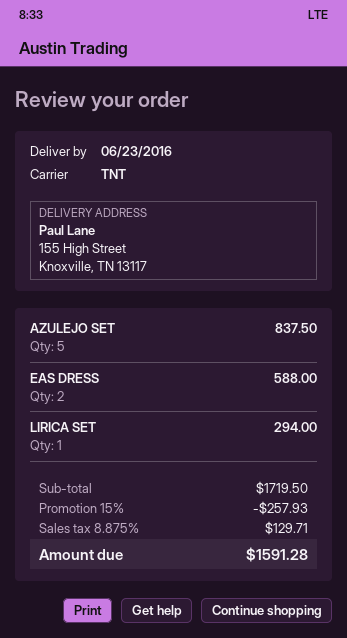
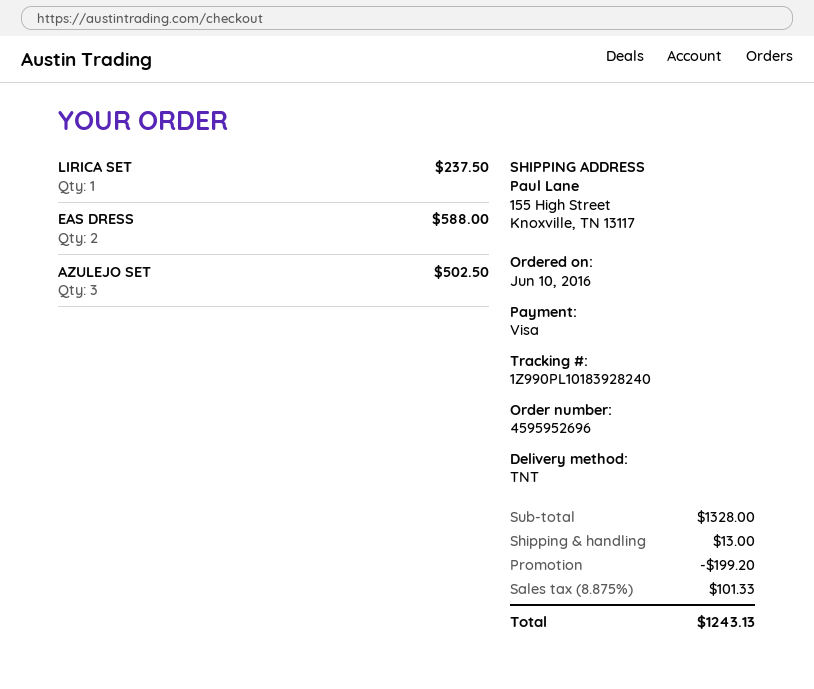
AZULEJO SET: 5 for 837.50 -> 3 for 502.50
LIRICA SET: 1 for 294.00 -> 1 for 237.50
subtotal: 1719.50 -> 1328.00
discount: 257.93 -> 199.20
shipping: none -> 13.00
tax: 8.875% = 129.71 -> 8.875% = 101.33
total: 1591.28 -> 1243.13

